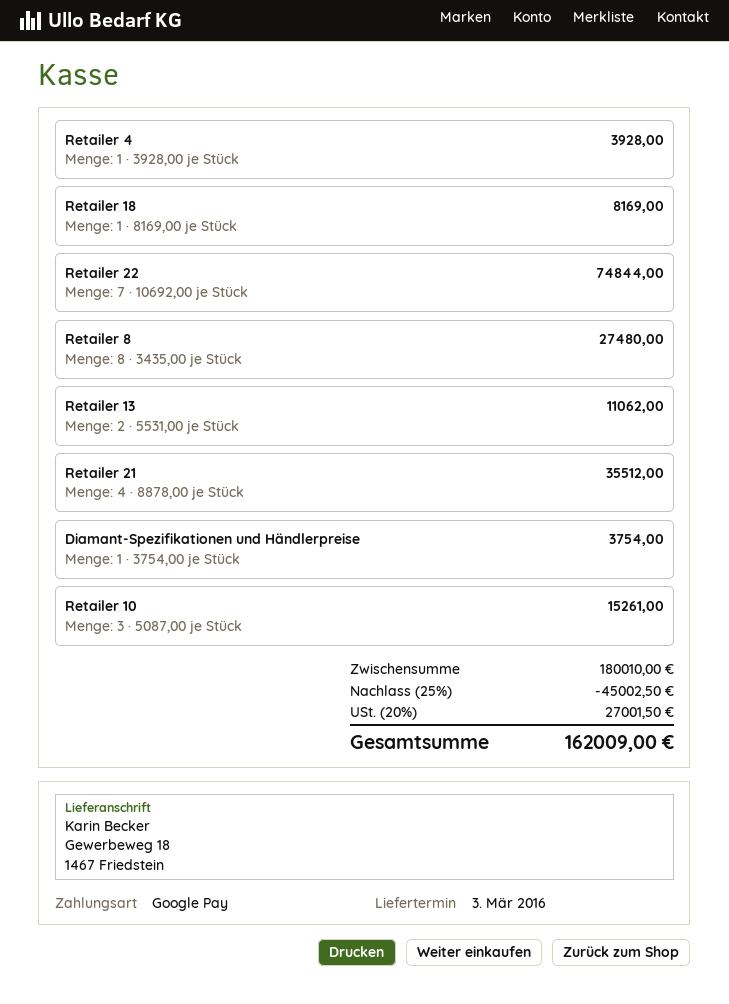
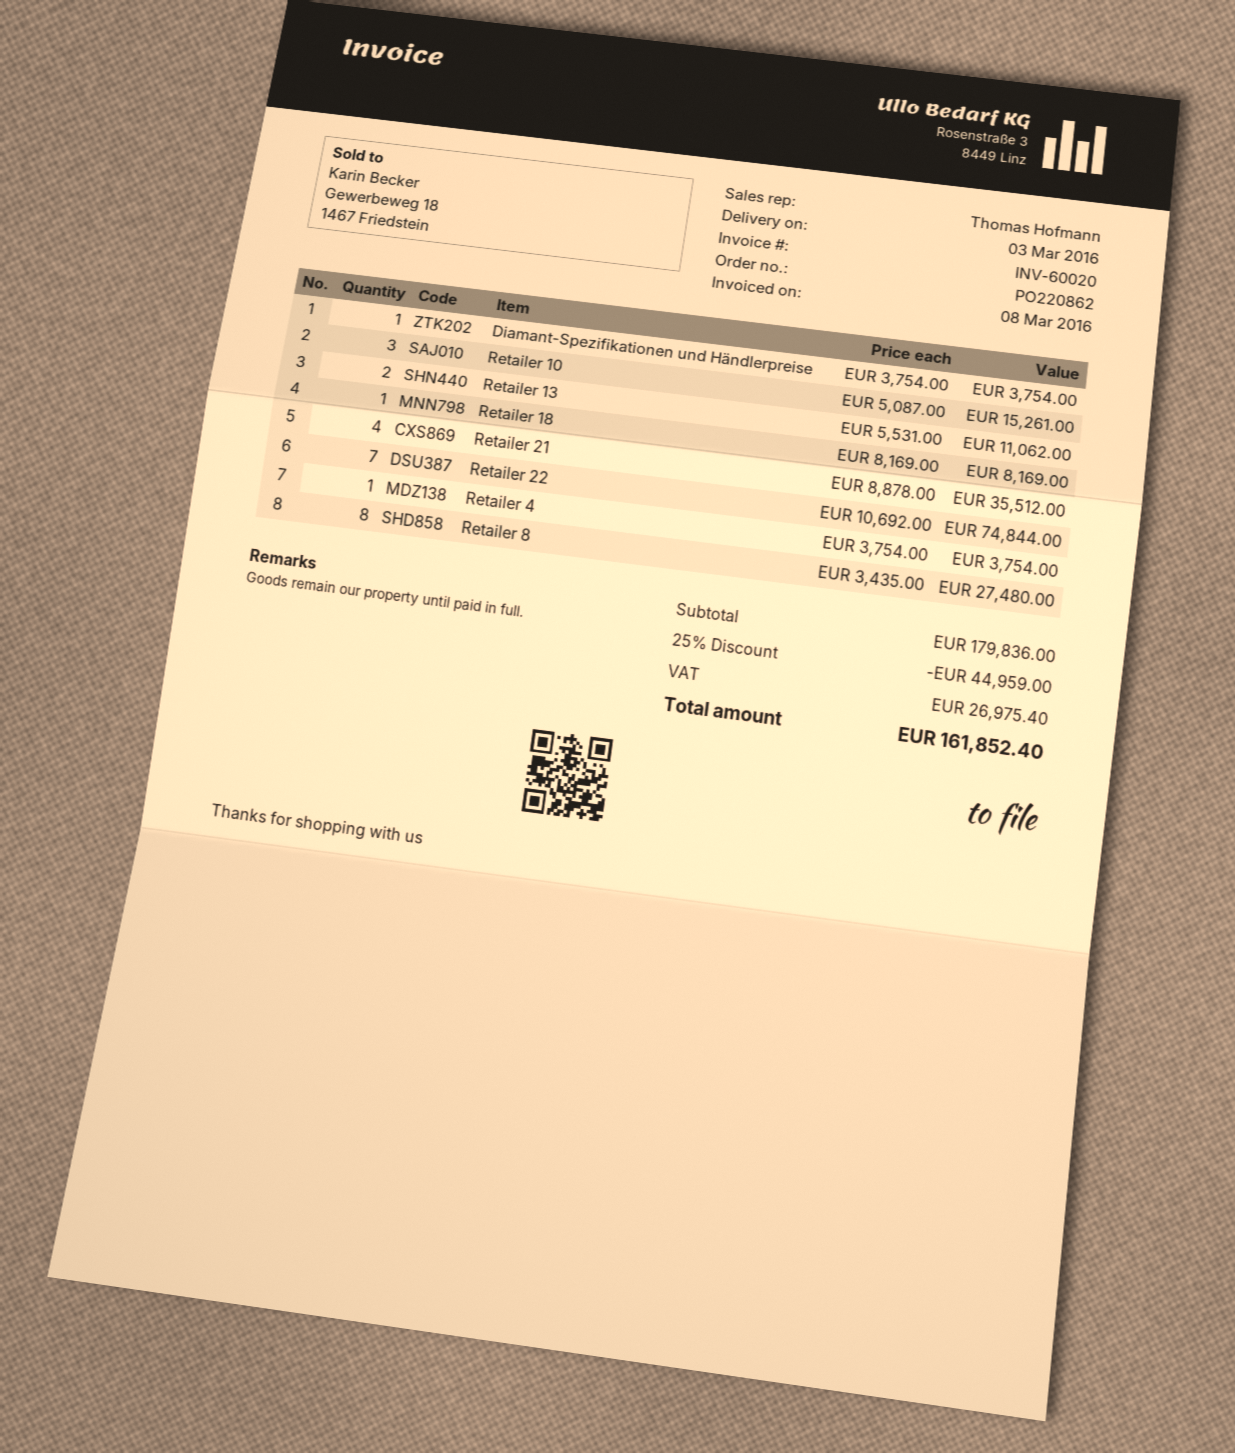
Retailer 4: 1 x 3928.00 = 3928.00 -> 1 x 3754.00 = 3754.00
subtotal: 180010.00 -> 179836.00
discount: 25% = 45002.50 -> 25% = 44959.00
tax: 27001.50 -> 26975.40
total: 162009.00 -> 161852.40

